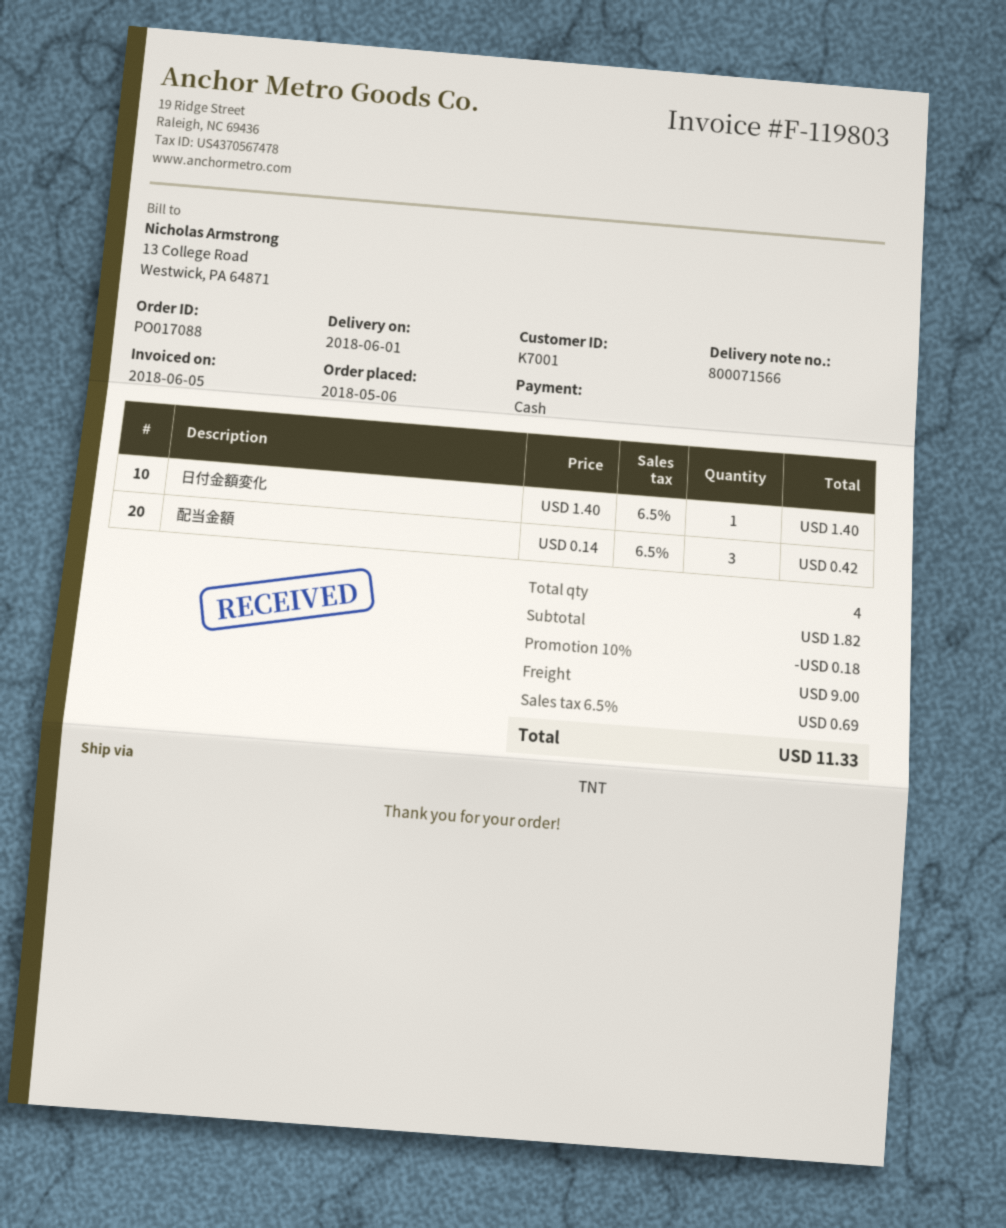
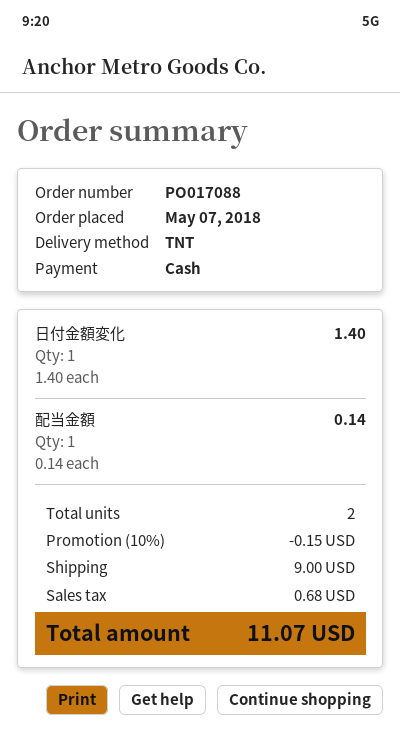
order date: 2018-05-06 -> 2018-05-07
配当金額: 3 x 0.14 = 0.42 -> 1 x 0.14 = 0.14
total quantity: 4 -> 2
discount: 10% = 0.18 -> 10% = 0.15
tax: 0.69 -> 0.68
total: 11.33 -> 11.07

